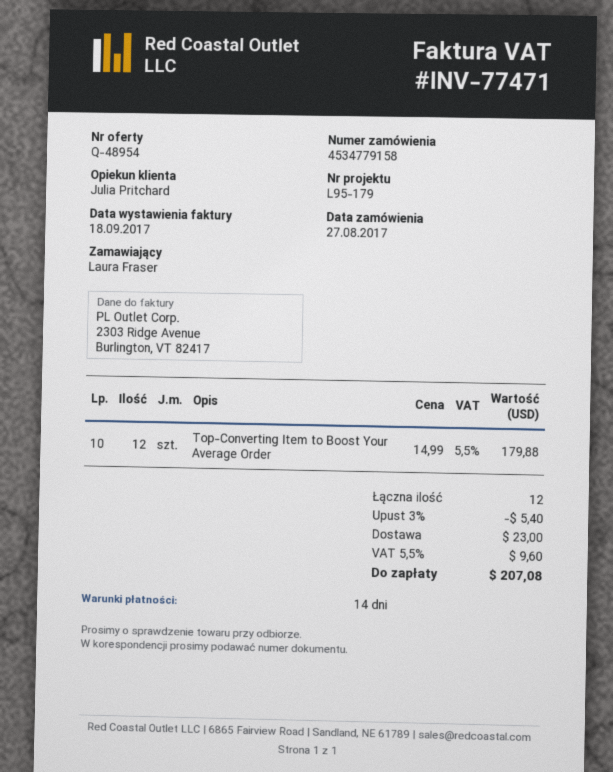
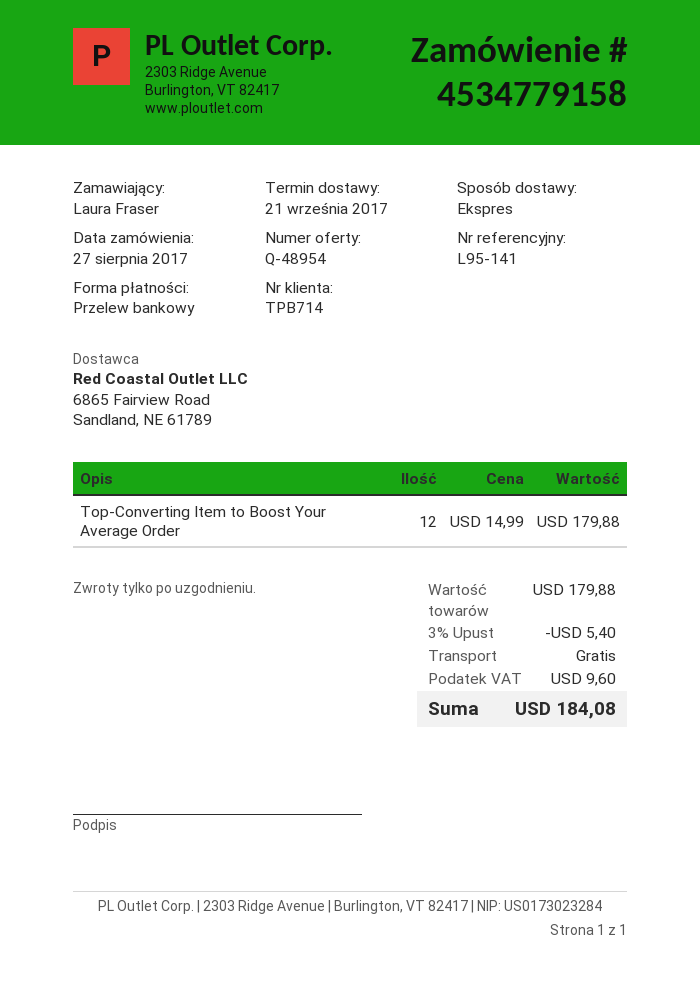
reference: L95-179 -> L95-141
shipping: 23.00 -> 0.00
total: 207.08 -> 184.08

